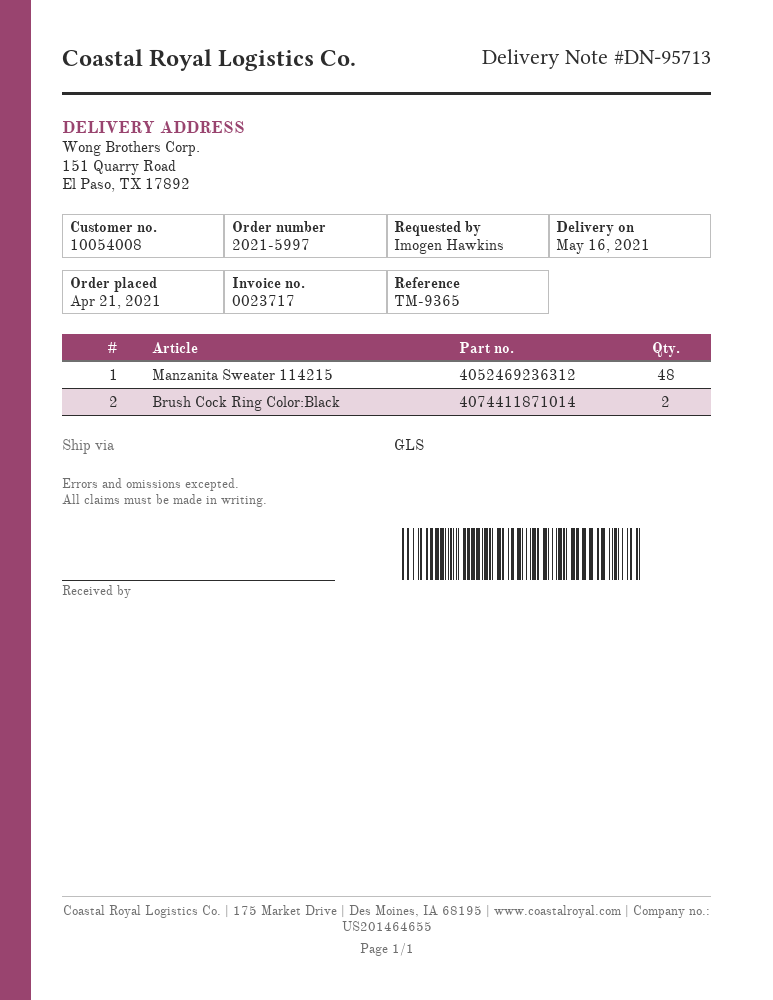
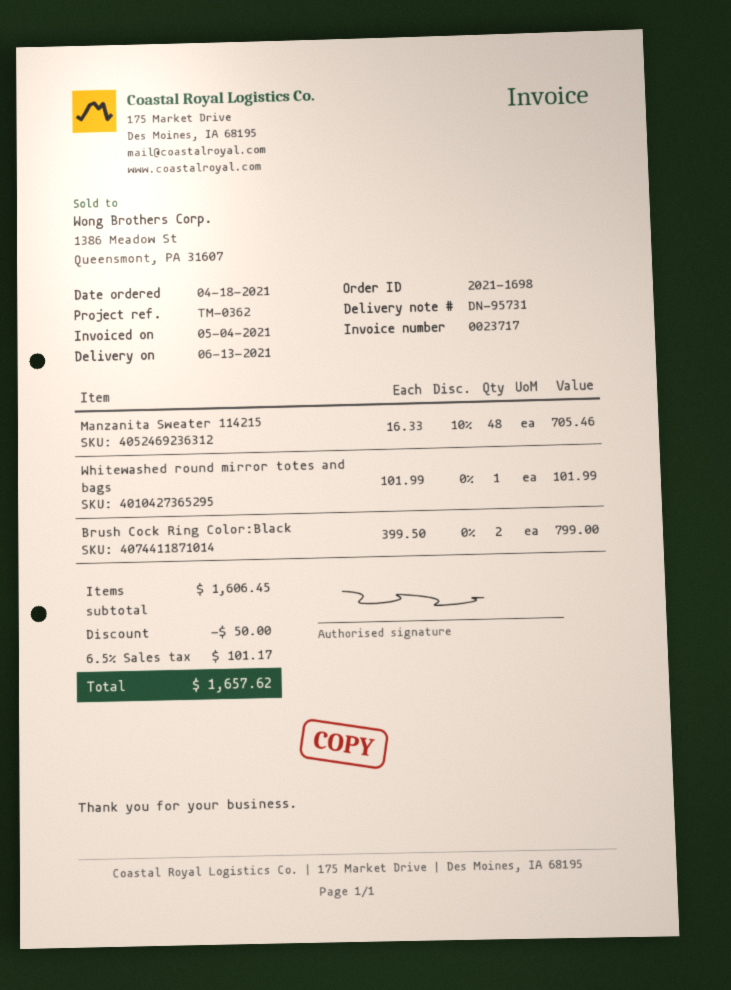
order number: 2021-5997 -> 2021-1698
order date: 2021-04-21 -> 2021-04-18
delivery note number: DN-95713 -> DN-95731
delivery date: 2021-05-16 -> 2021-06-13
reference: TM-9365 -> TM-0362
Whitewashed round mirror totes and bags: none -> 1

